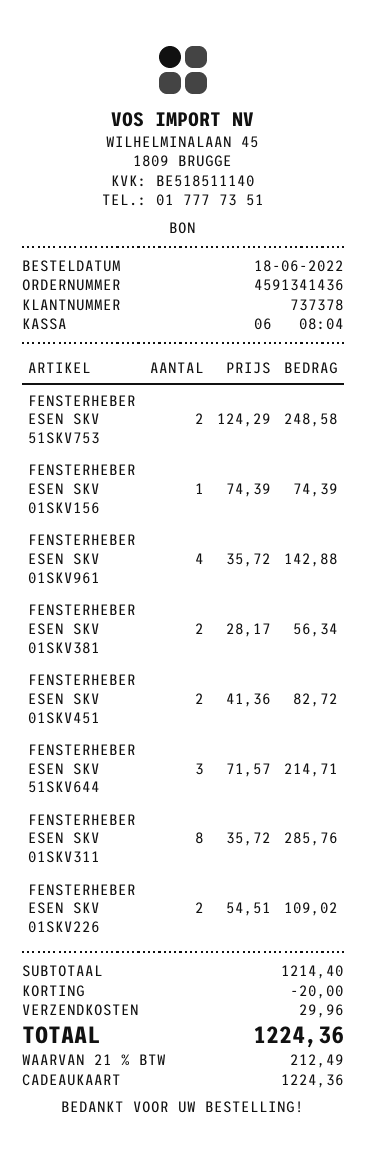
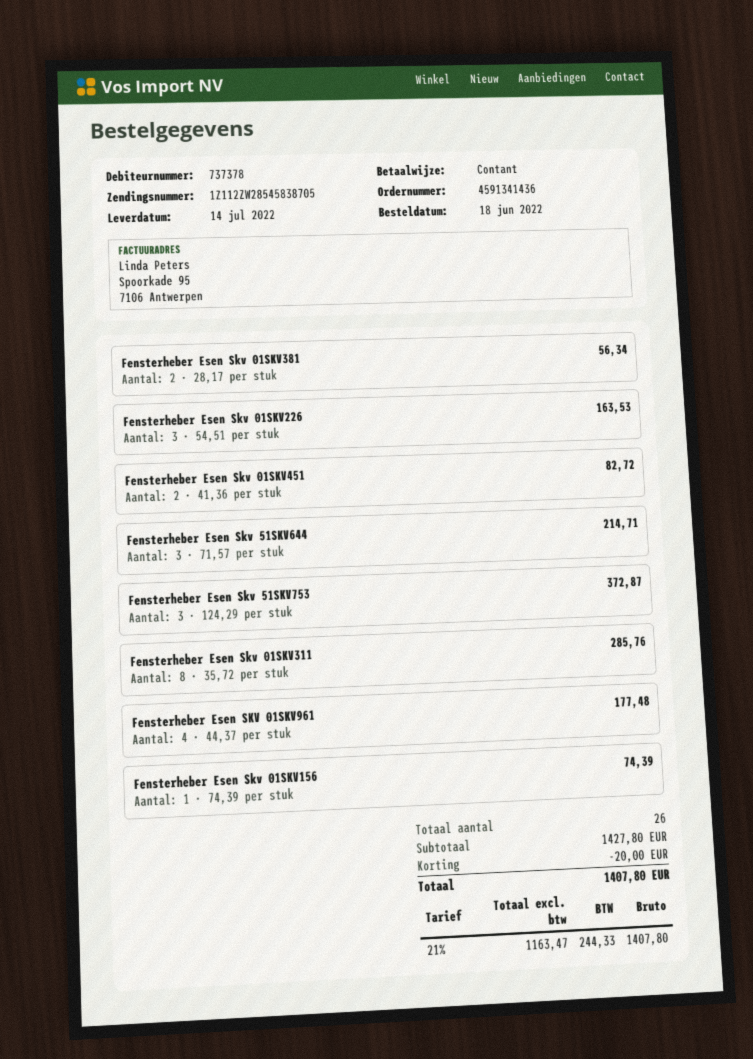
payment method: gift card -> cash
FENSTERHEBER ESEN SKV 51SKV753: 2 x 124.29 = 248.58 -> 3 x 124.29 = 372.87
FENSTERHEBER ESEN SKV 01SKV961: 4 x 35.72 = 142.88 -> 4 x 44.37 = 177.48
FENSTERHEBER ESEN SKV 01SKV226: 2 x 54.51 = 109.02 -> 3 x 54.51 = 163.53
subtotal: 1214.40 -> 1427.80
shipping: 29.96 -> none
tax: 21% = 212.49 -> 21% = 244.33
total: 1224.36 -> 1407.80

